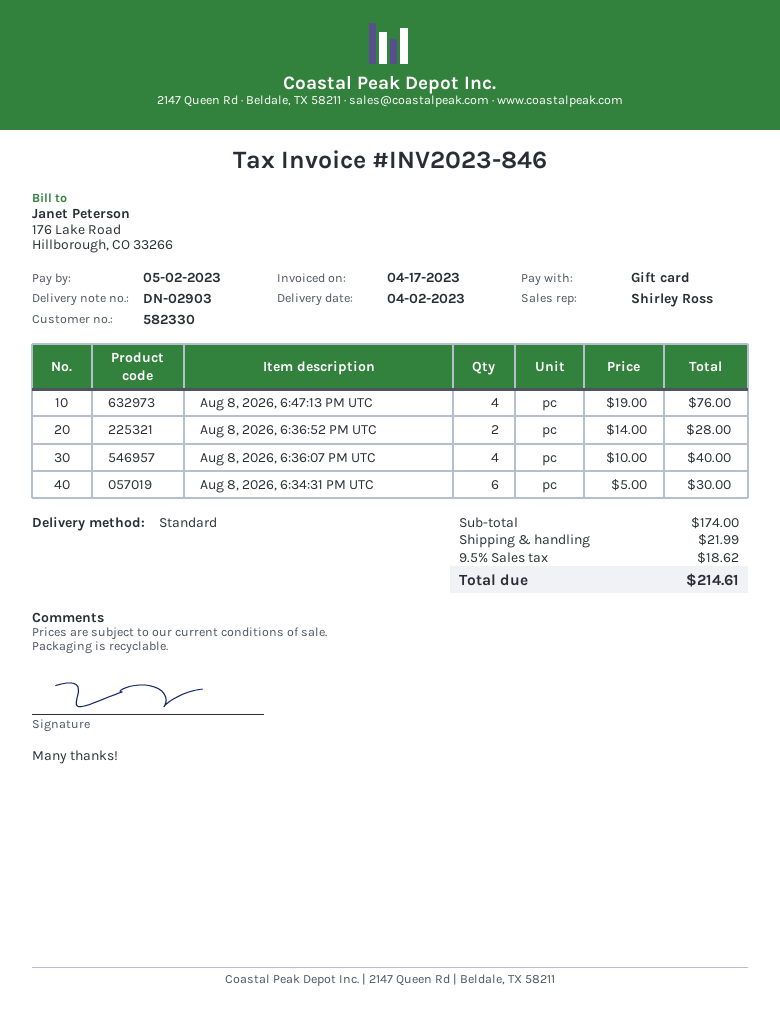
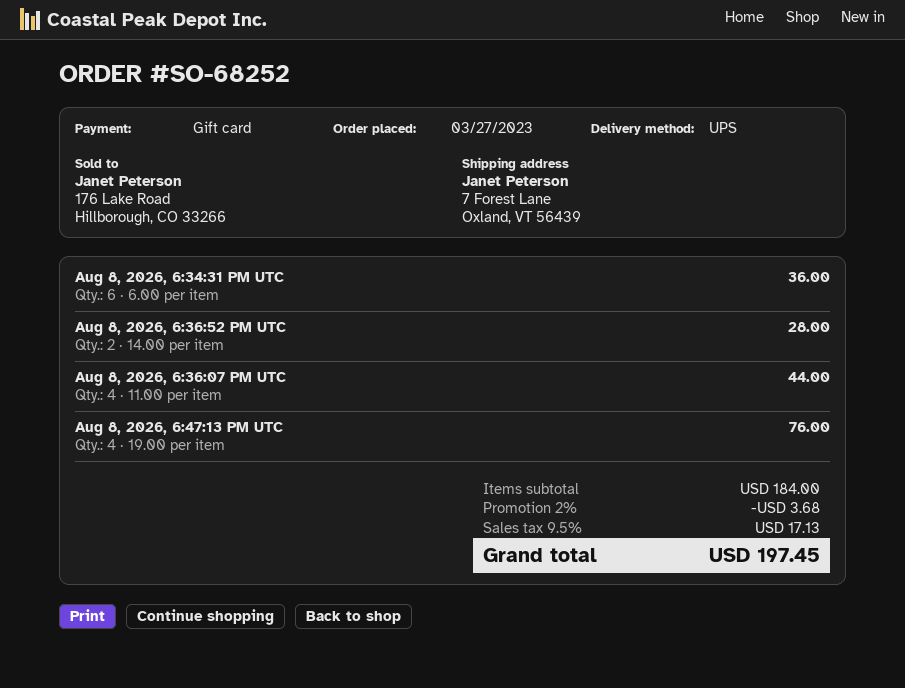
shipping method: standard -> UPS
Aug 8, 2026, 6:36:07 PM UTC: 4 x 10.00 = 40.00 -> 4 x 11.00 = 44.00
Aug 8, 2026, 6:34:31 PM UTC: 6 x 5.00 = 30.00 -> 6 x 6.00 = 36.00
subtotal: 174.00 -> 184.00
discount: none -> 2% = 3.68
shipping: 21.99 -> none
tax: 9.5% = 18.62 -> 9.5% = 17.13
total: 214.61 -> 197.45

